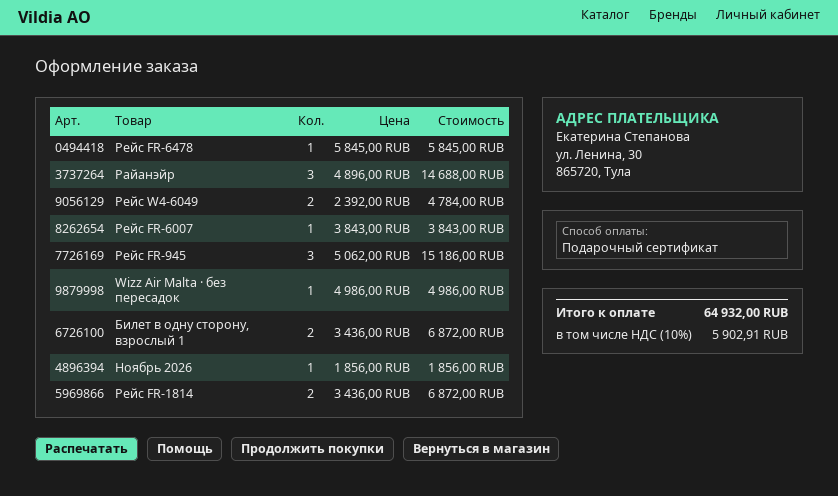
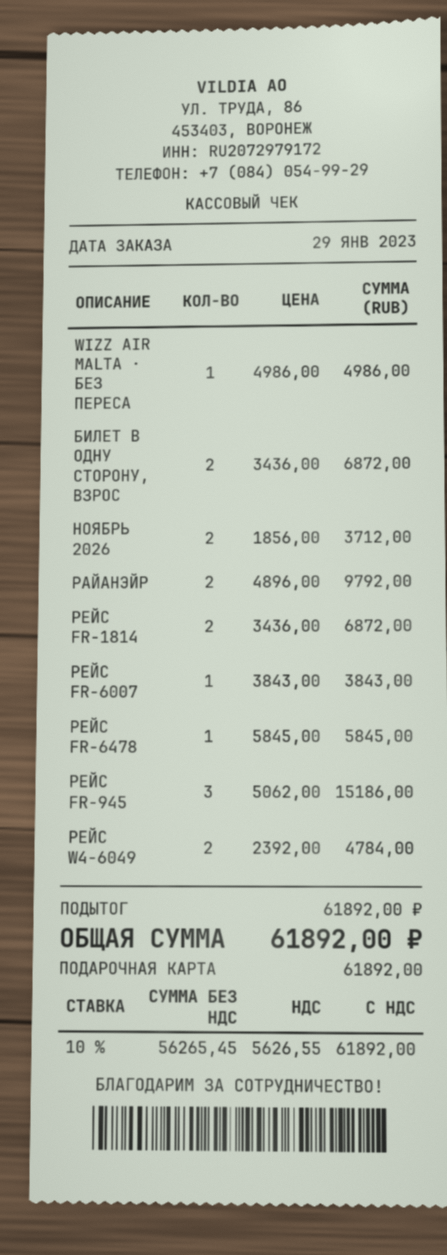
Райанэйр: 3 x 4896.00 = 14688.00 -> 2 x 4896.00 = 9792.00
Ноябрь 2026: 1 x 1856.00 = 1856.00 -> 2 x 1856.00 = 3712.00
tax: 10% = 5902.91 -> 10% = 5626.55
total: 64932.00 -> 61892.00

